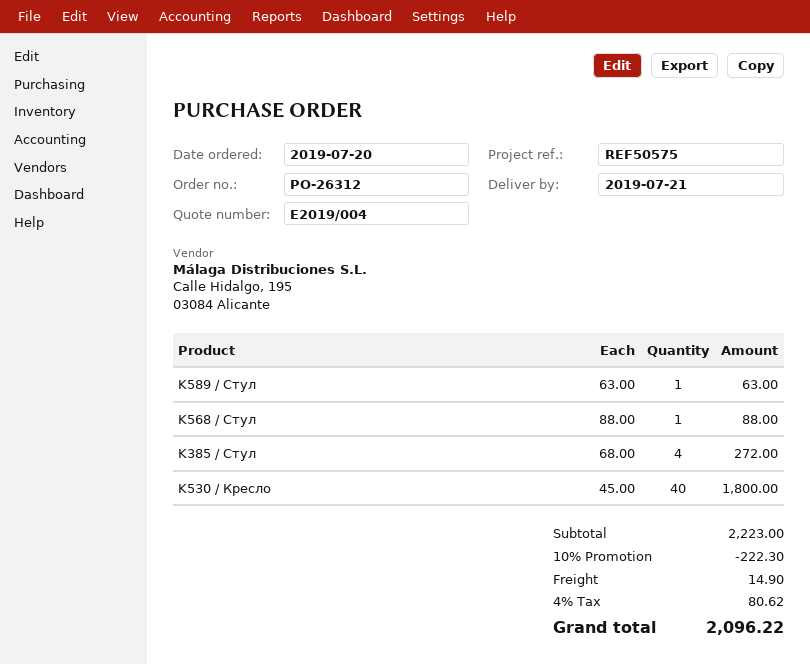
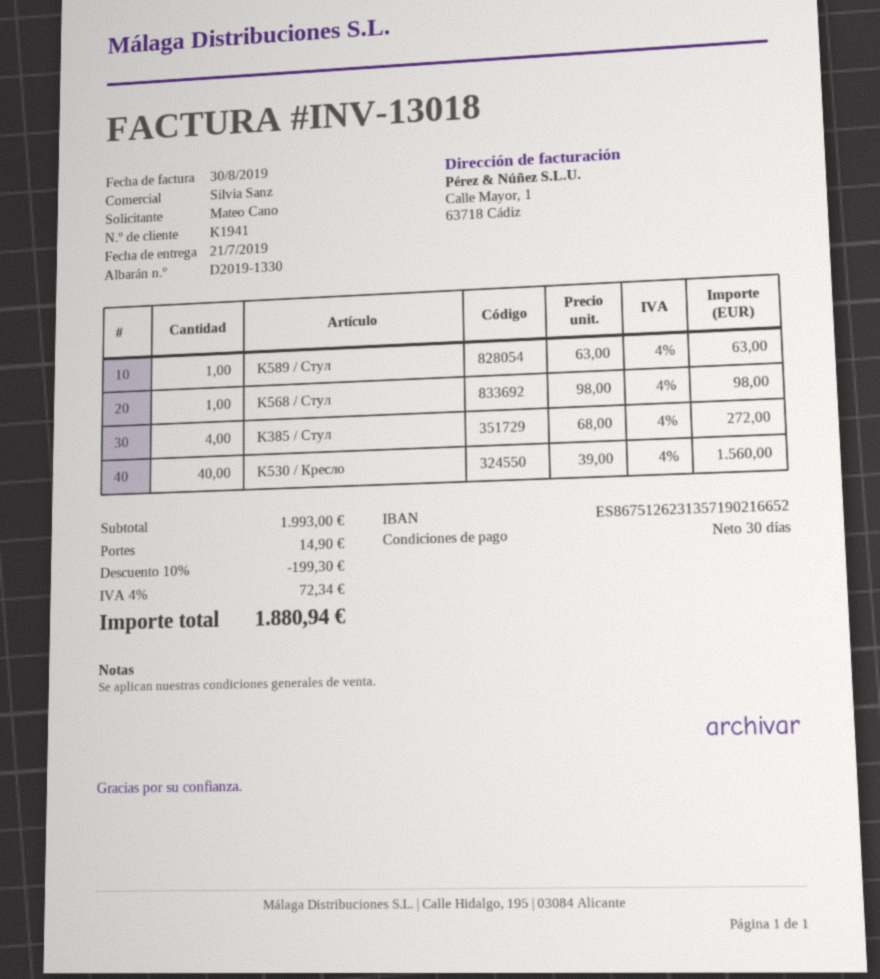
K568 / Стул: 1 x 88.00 = 88.00 -> 1 x 98.00 = 98.00
K530 / Кресло: 40 x 45.00 = 1800.00 -> 40 x 39.00 = 1560.00
subtotal: 2223.00 -> 1993.00
discount: 10% = 222.30 -> 10% = 199.30
tax: 4% = 80.62 -> 4% = 72.34
total: 2096.22 -> 1880.94

